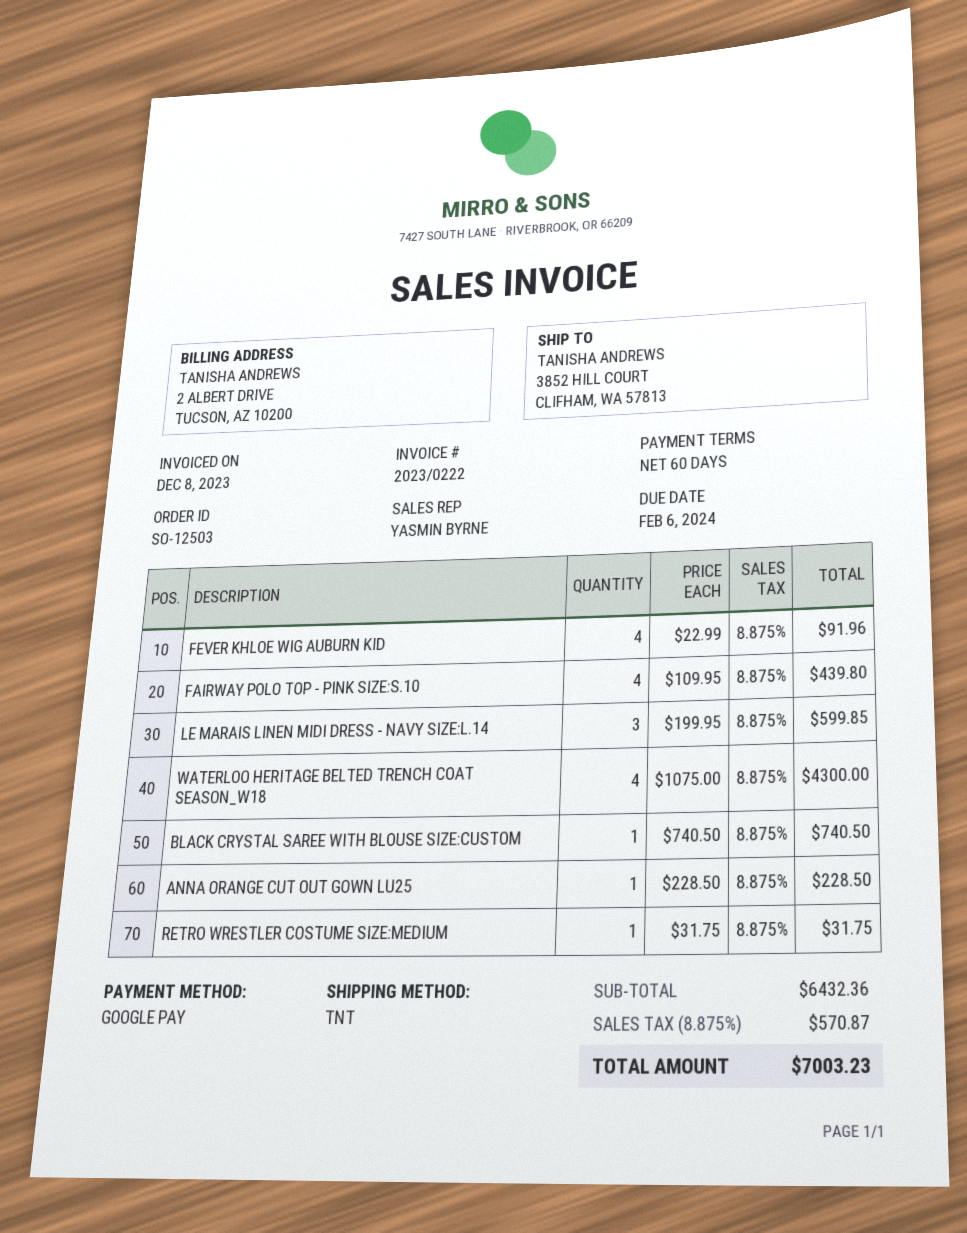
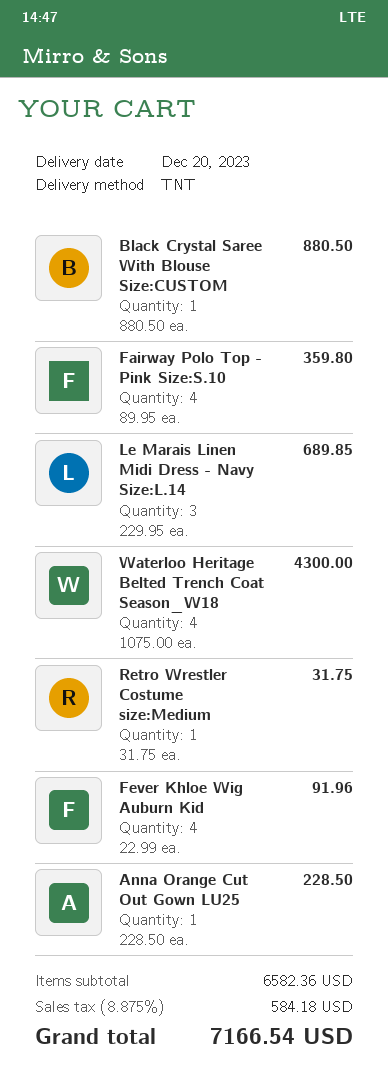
FAIRWAY POLO TOP - PINK SIZE:S.10: 4 x 109.95 = 439.80 -> 4 x 89.95 = 359.80
LE MARAIS LINEN MIDI DRESS - NAVY SIZE:L.14: 3 x 199.95 = 599.85 -> 3 x 229.95 = 689.85
BLACK CRYSTAL SAREE WITH BLOUSE SIZE:CUSTOM: 1 x 740.50 = 740.50 -> 1 x 880.50 = 880.50
subtotal: 6432.36 -> 6582.36
tax: 8.875% = 570.87 -> 8.875% = 584.18
total: 7003.23 -> 7166.54

